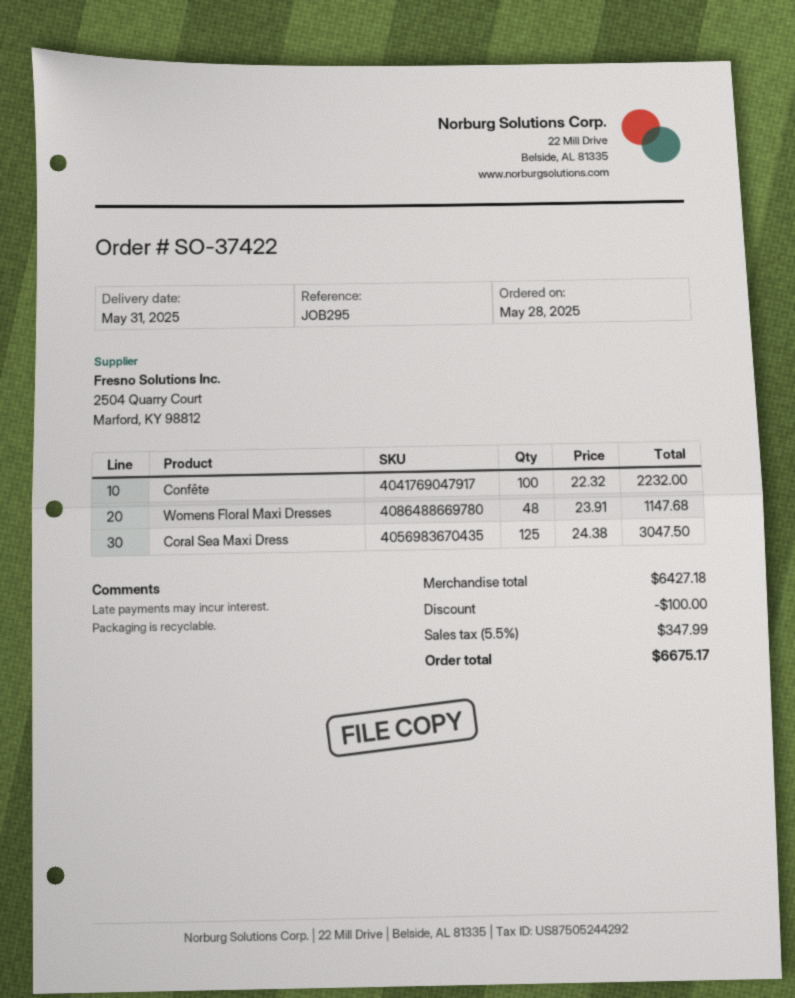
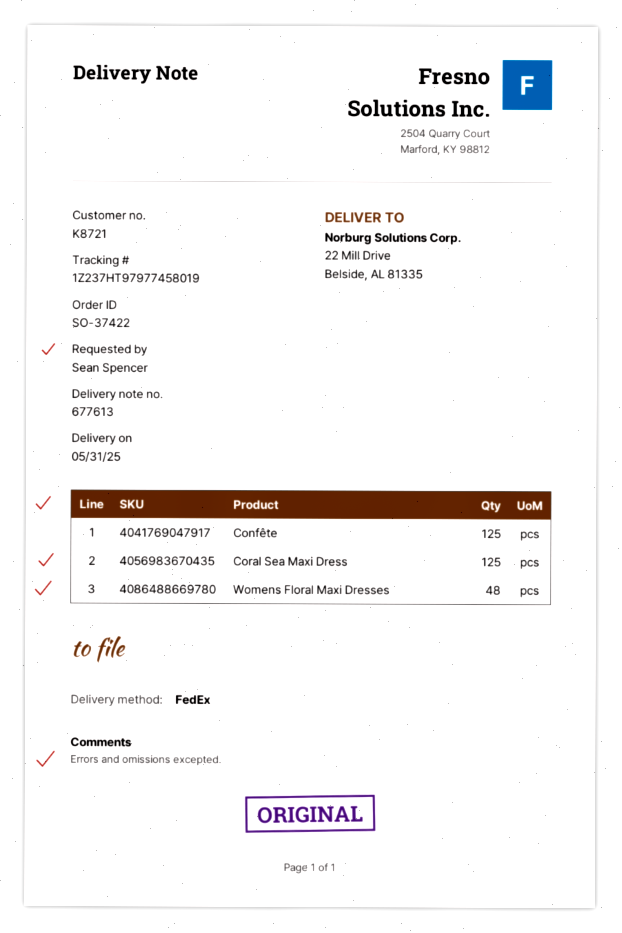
Confête: 100 -> 125

